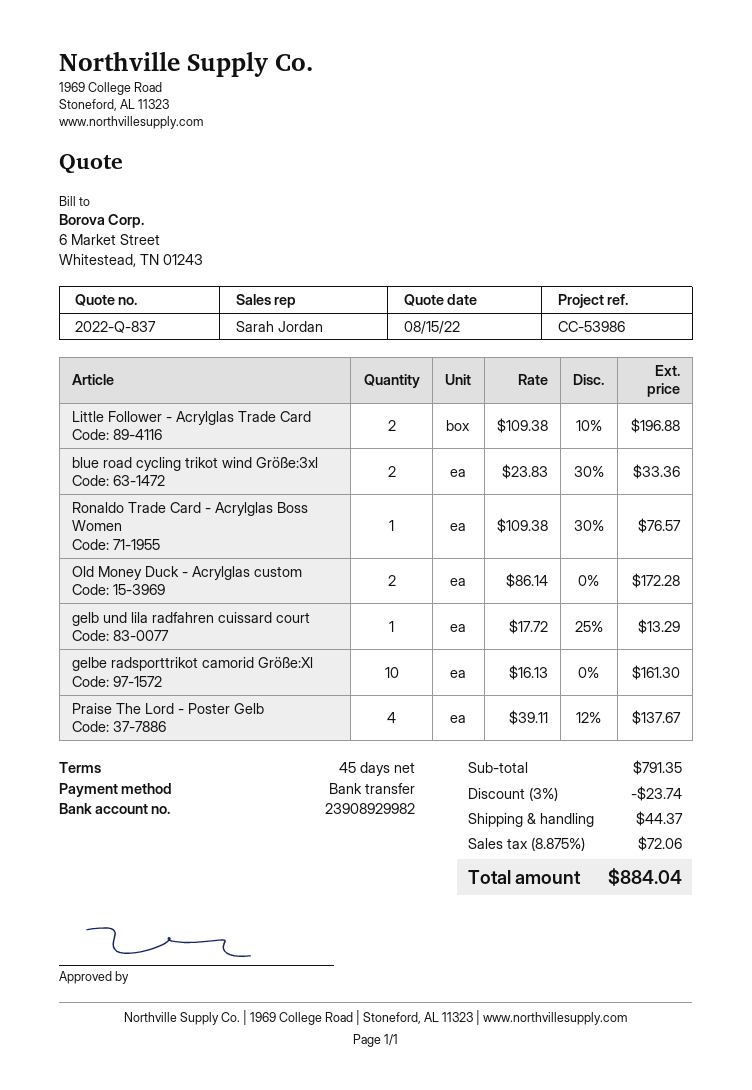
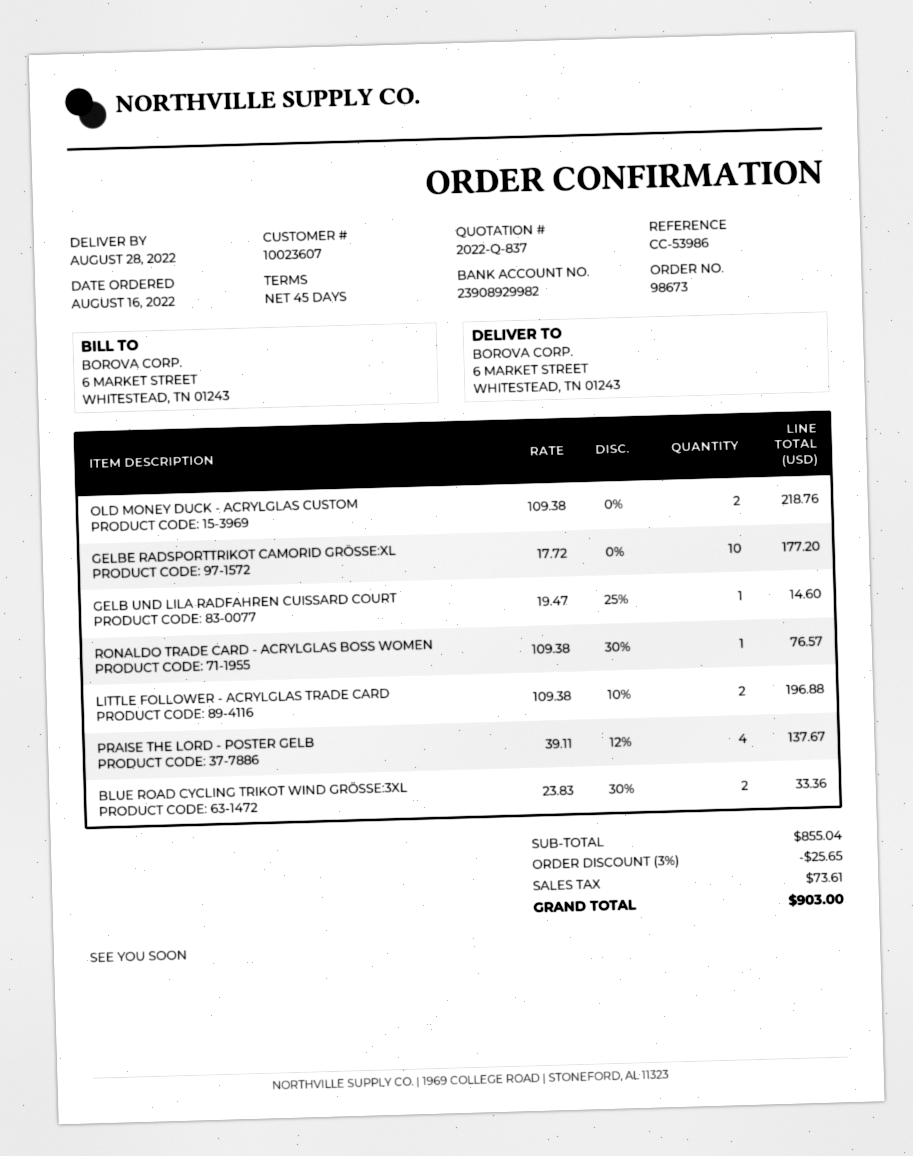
Old Money Duck - Acrylglas custom: 2 x 86.14 = 172.28 -> 2 x 109.38 = 218.76
gelb und lila radfahren cuissard court: 1 x 17.72 - 25% = 13.29 -> 1 x 19.47 - 25% = 14.60
gelbe radsporttrikot camorid Größe:Xl: 10 x 16.13 = 161.30 -> 10 x 17.72 = 177.20
subtotal: 791.35 -> 855.04
discount: 3% = 23.74 -> 3% = 25.65
shipping: 44.37 -> none
tax: 72.06 -> 73.61
total: 884.04 -> 903.00

